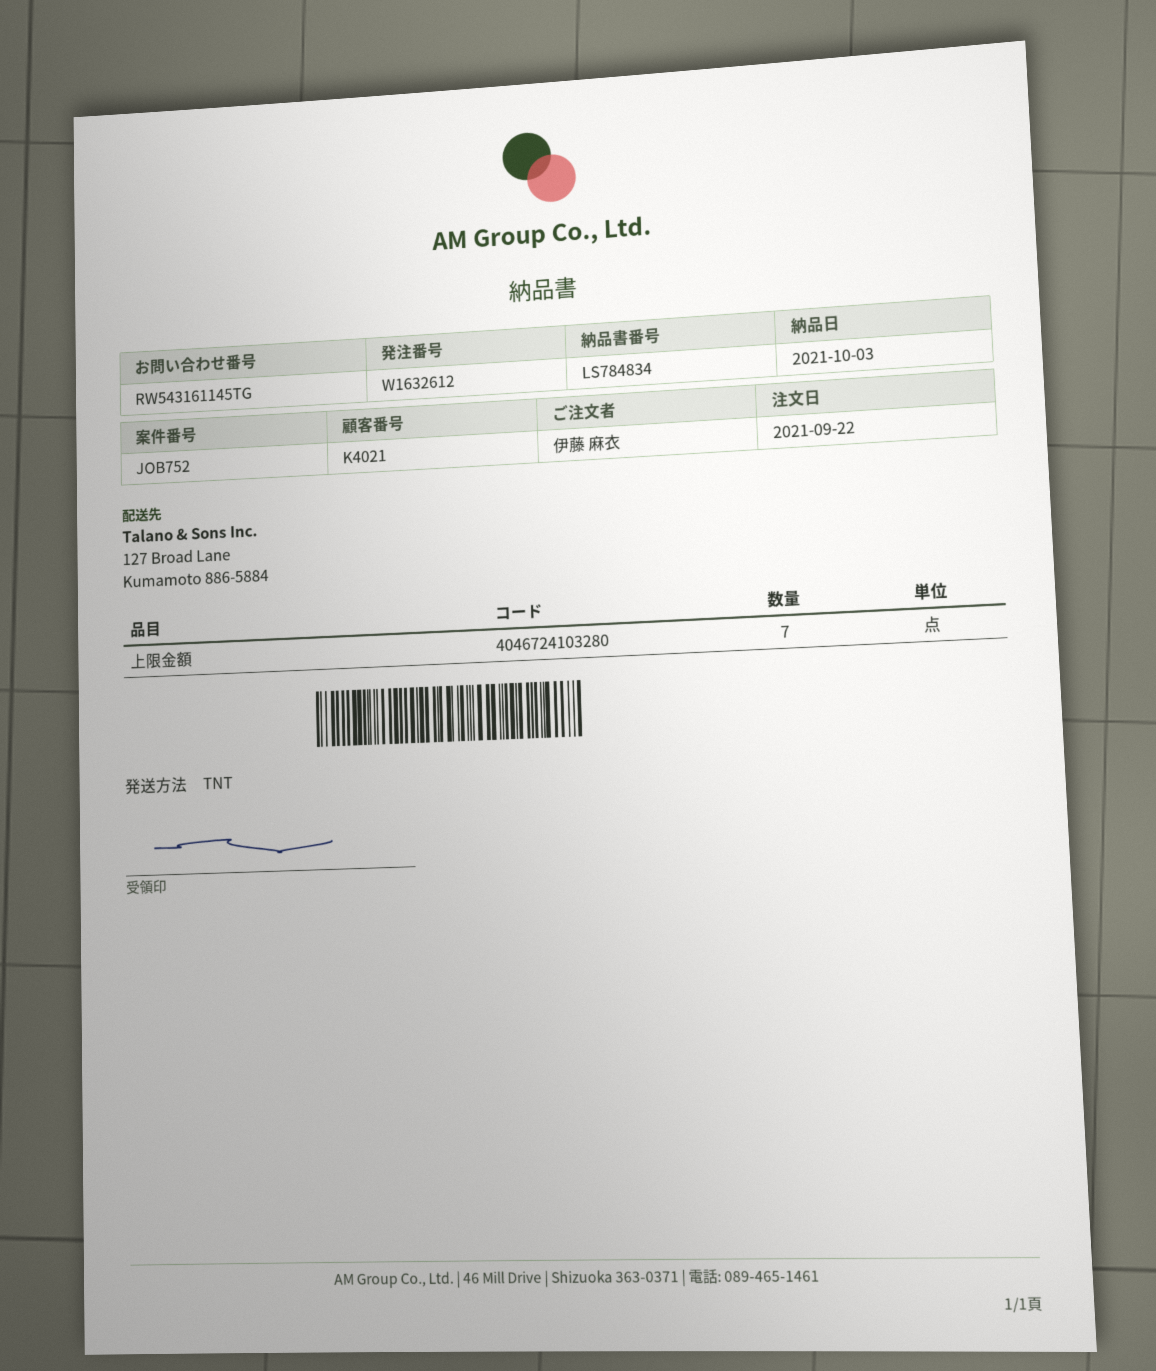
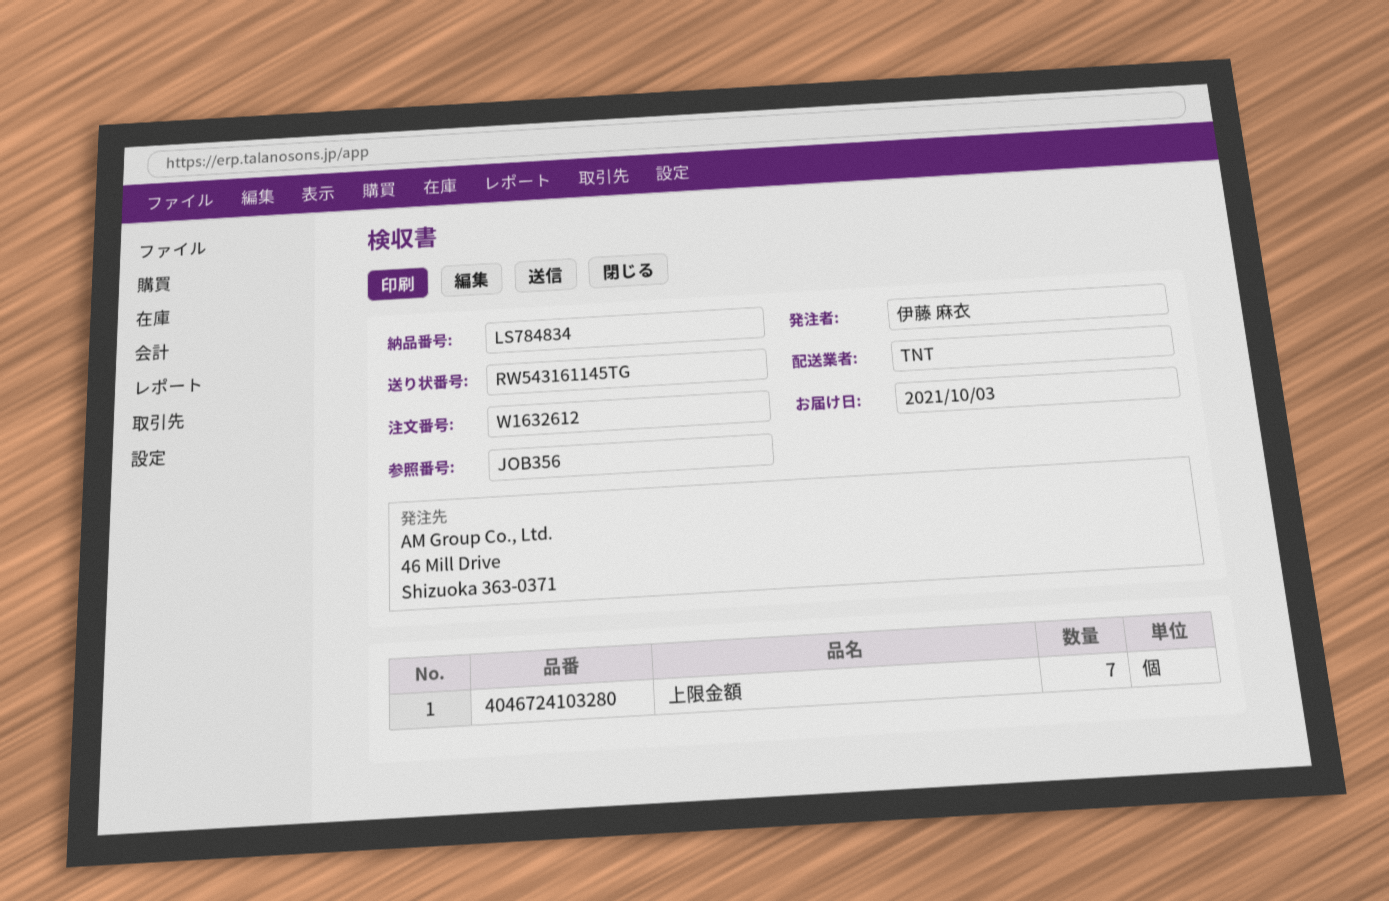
reference: JOB752 -> JOB356

